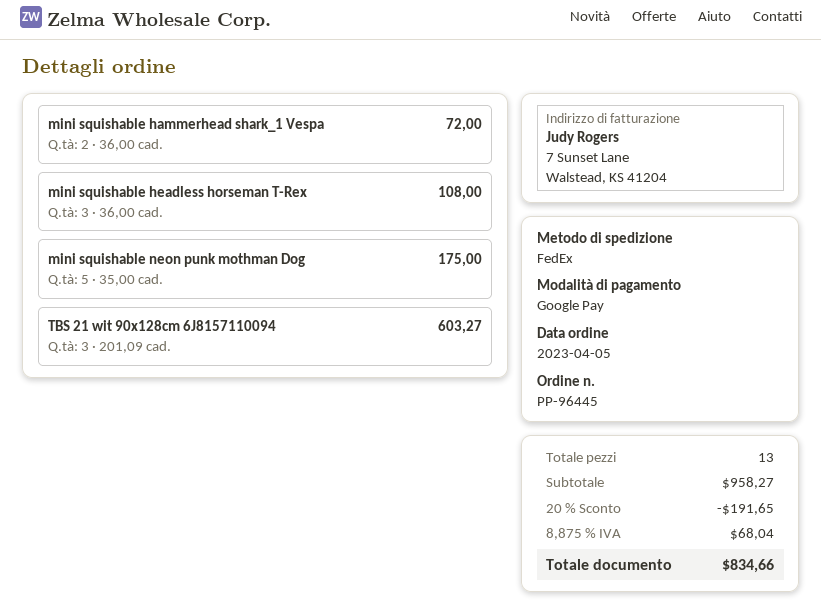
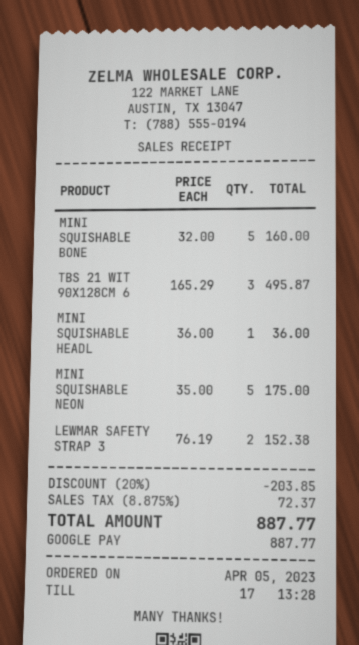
mini squishable hammerhead shark_1 Vespa: 2 x 36.00 = 72.00 -> none
mini squishable headless horseman T-Rex: 3 x 36.00 = 108.00 -> 1 x 36.00 = 36.00
TBS 21 wit 90x128cm 6J8157110094: 3 x 201.09 = 603.27 -> 3 x 165.29 = 495.87
MINI SQUISHABLE BONE: none -> 5 x 32.00 = 160.00
LEWMAR SAFETY STRAP 3: none -> 2 x 76.19 = 152.38
discount: 20% = 191.65 -> 20% = 203.85
tax: 8.875% = 68.04 -> 8.875% = 72.37
total: 834.66 -> 887.77

